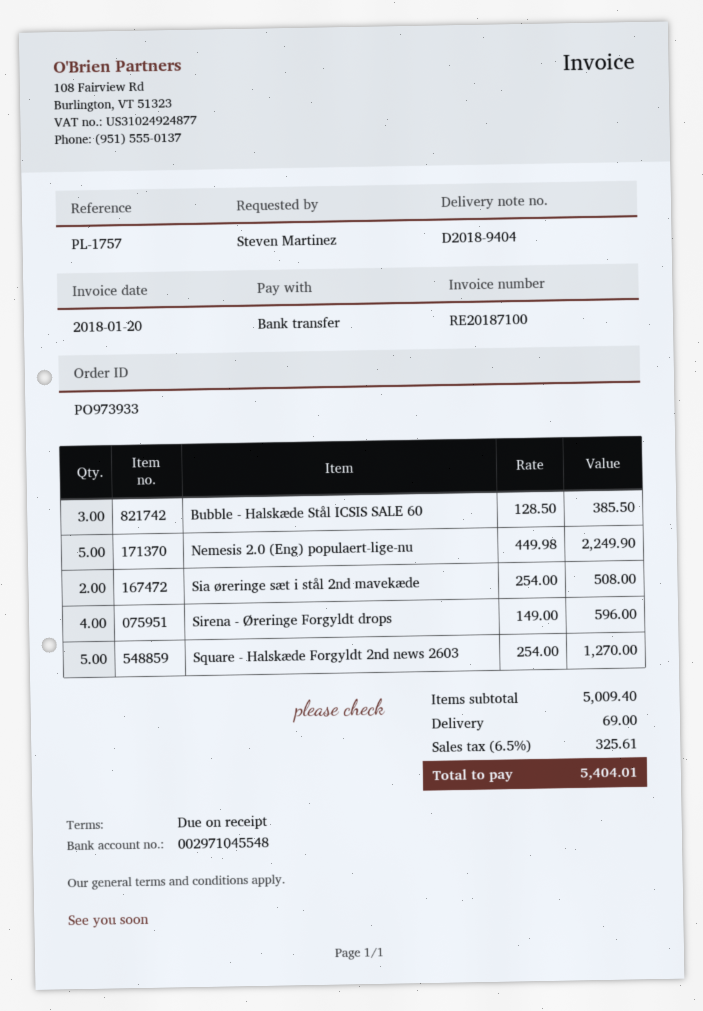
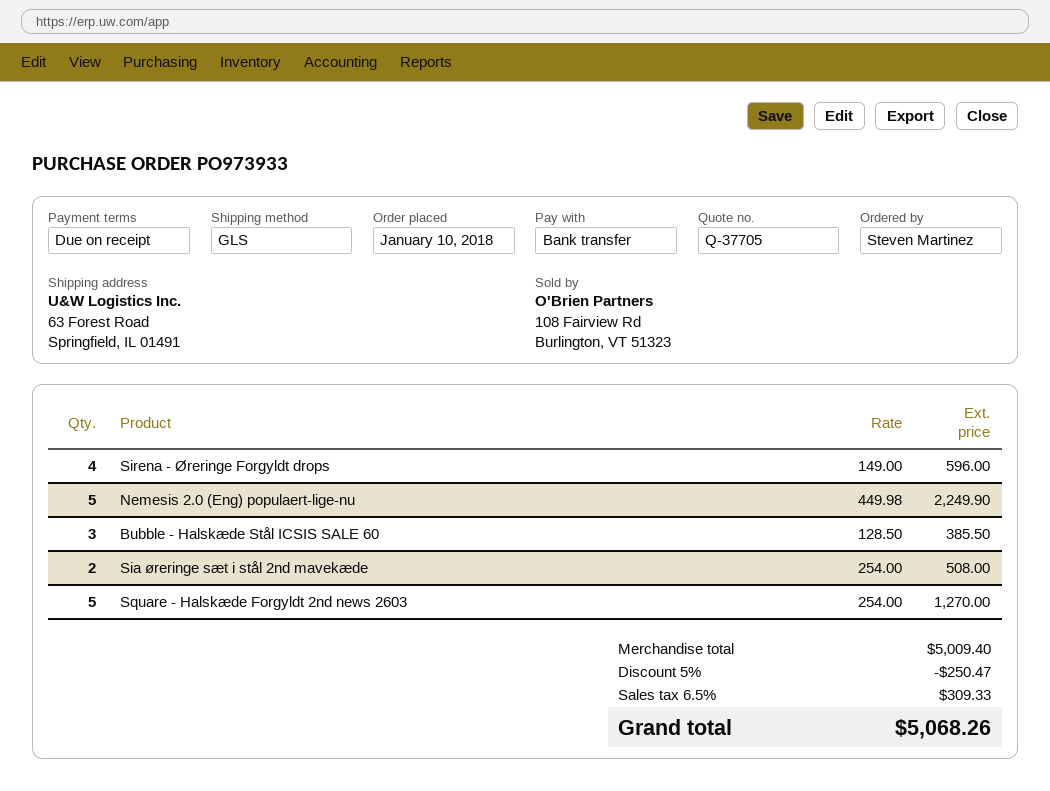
discount: none -> 5% = 250.47
shipping: 69.00 -> none
tax: 6.5% = 325.61 -> 6.5% = 309.33
total: 5404.01 -> 5068.26

